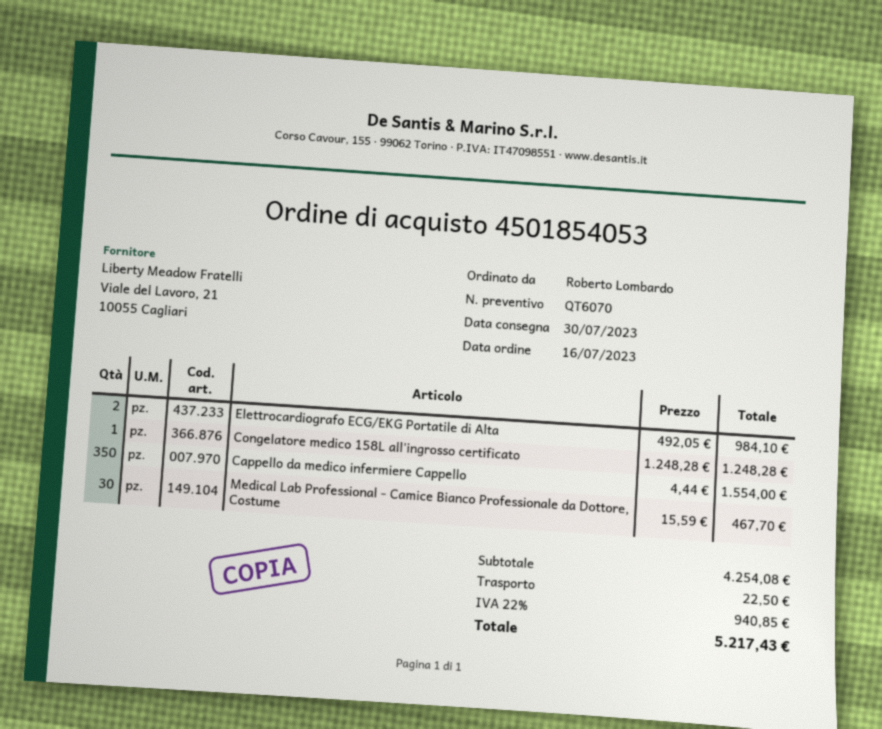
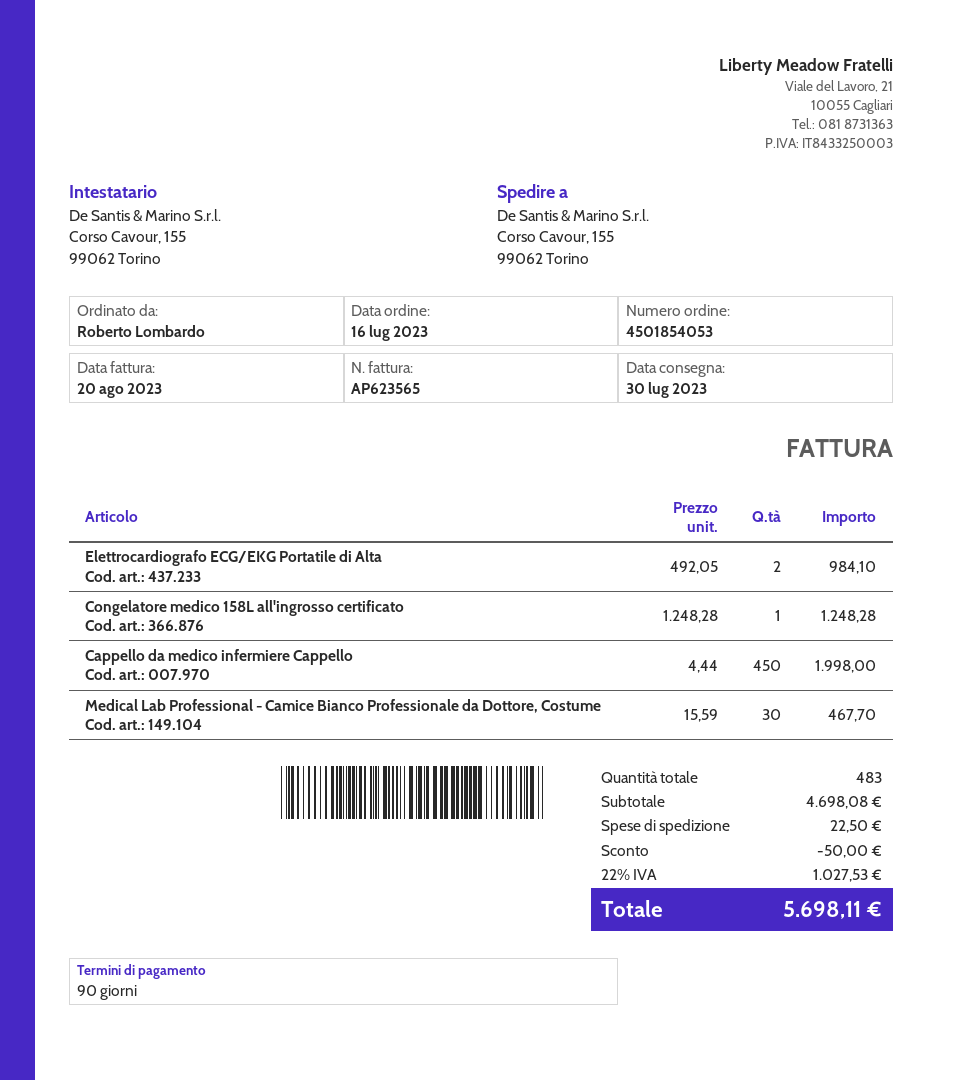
Cappello da medico infermiere Cappello: 350 x 4.44 = 1554.00 -> 450 x 4.44 = 1998.00
subtotal: 4254.08 -> 4698.08
discount: none -> 50.00
tax: 22% = 940.85 -> 22% = 1027.53
total: 5217.43 -> 5698.11

